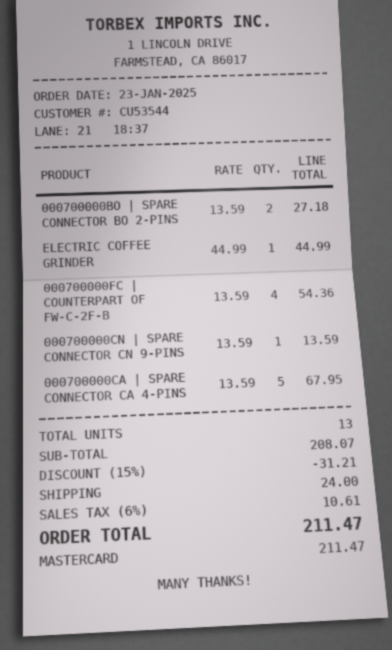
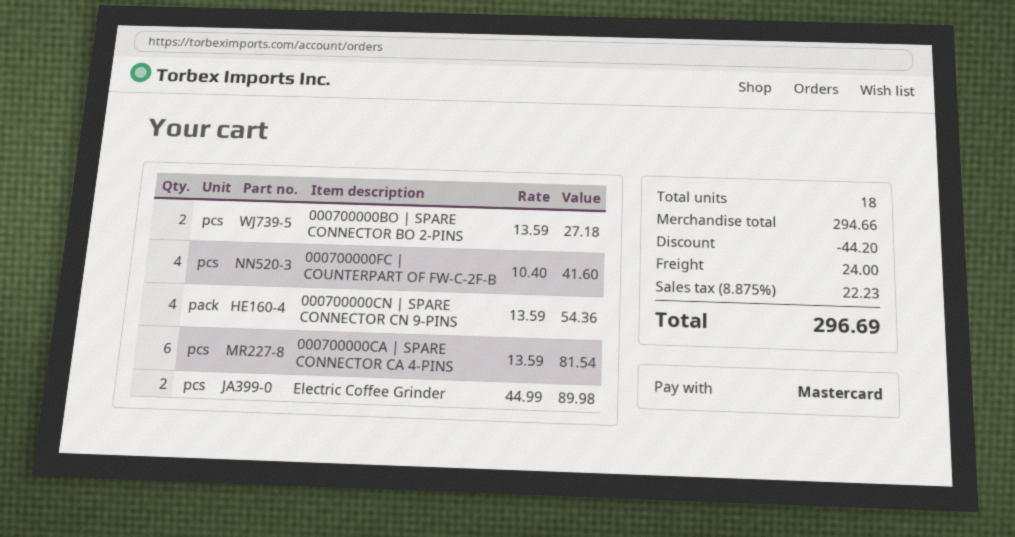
ELECTRIC COFFEE GRINDER: 1 x 44.99 = 44.99 -> 2 x 44.99 = 89.98
000700000FC | COUNTERPART OF FW-C-2F-B: 4 x 13.59 = 54.36 -> 4 x 10.40 = 41.60
000700000CN | SPARE CONNECTOR CN 9-PINS: 1 x 13.59 = 13.59 -> 4 x 13.59 = 54.36
000700000CA | SPARE CONNECTOR CA 4-PINS: 5 x 13.59 = 67.95 -> 6 x 13.59 = 81.54
total quantity: 13 -> 18
subtotal: 208.07 -> 294.66
discount: 31.21 -> 44.20
tax: 6% = 10.61 -> 8.875% = 22.23
total: 211.47 -> 296.69

